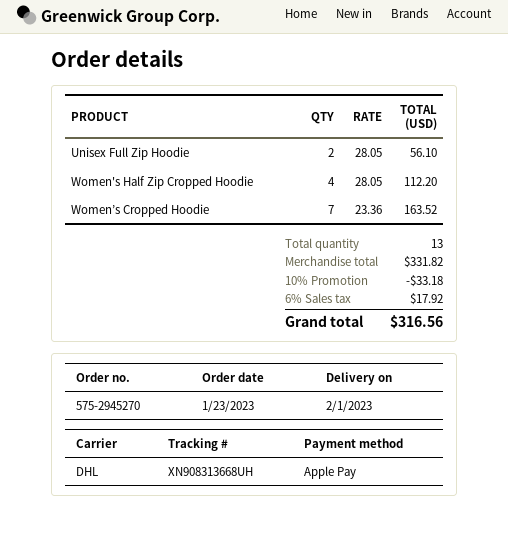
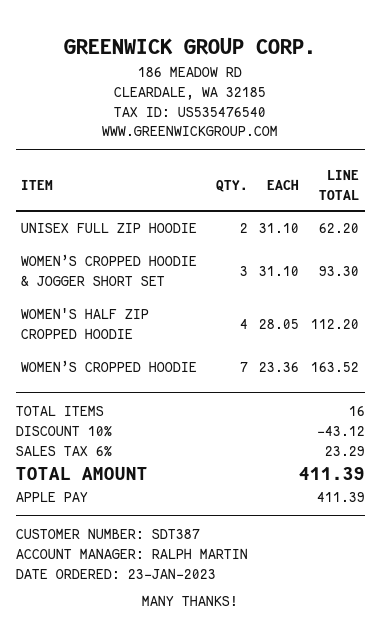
Unisex Full Zip Hoodie: 2 x 28.05 = 56.10 -> 2 x 31.10 = 62.20
WOMEN’S CROPPED HOODIE & JOGGER SHORT SET: none -> 3 x 31.10 = 93.30
total quantity: 13 -> 16
discount: 10% = 33.18 -> 10% = 43.12
tax: 6% = 17.92 -> 6% = 23.29
total: 316.56 -> 411.39

